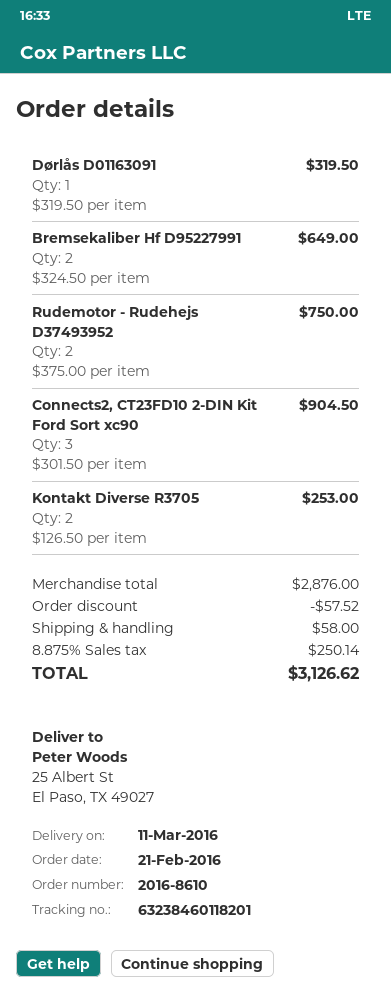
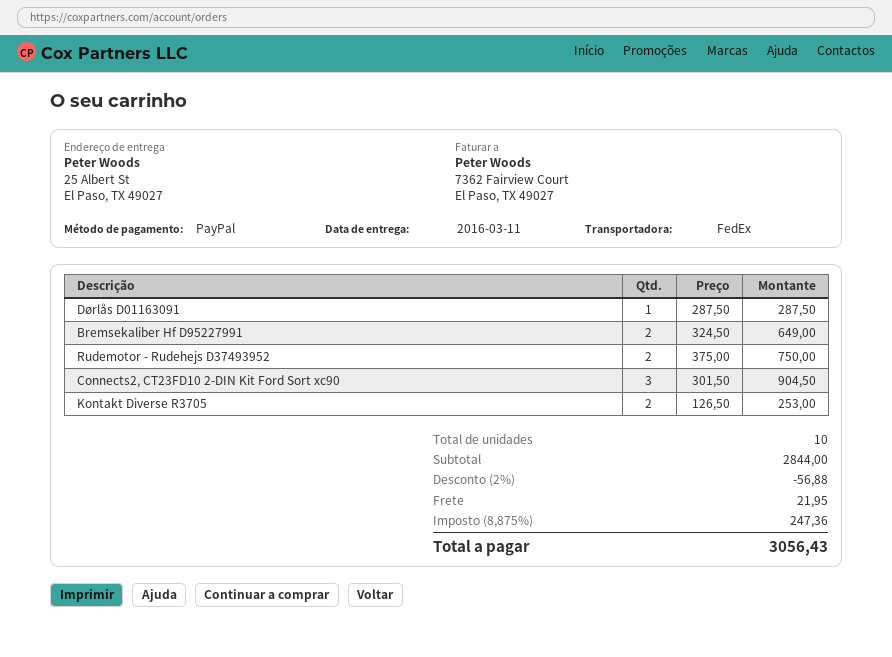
Dørlås D01163091: 1 x 319.50 = 319.50 -> 1 x 287.50 = 287.50
subtotal: 2876.00 -> 2844.00
discount: 57.52 -> 56.88
shipping: 58.00 -> 21.95
tax: 8.875% = 250.14 -> 8.875% = 247.36
total: 3126.62 -> 3056.43

